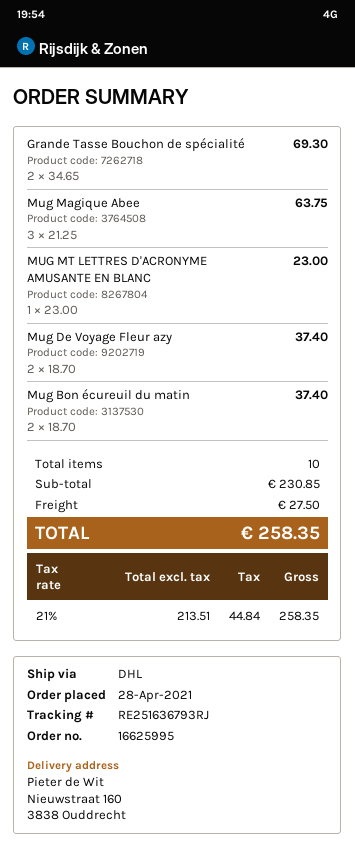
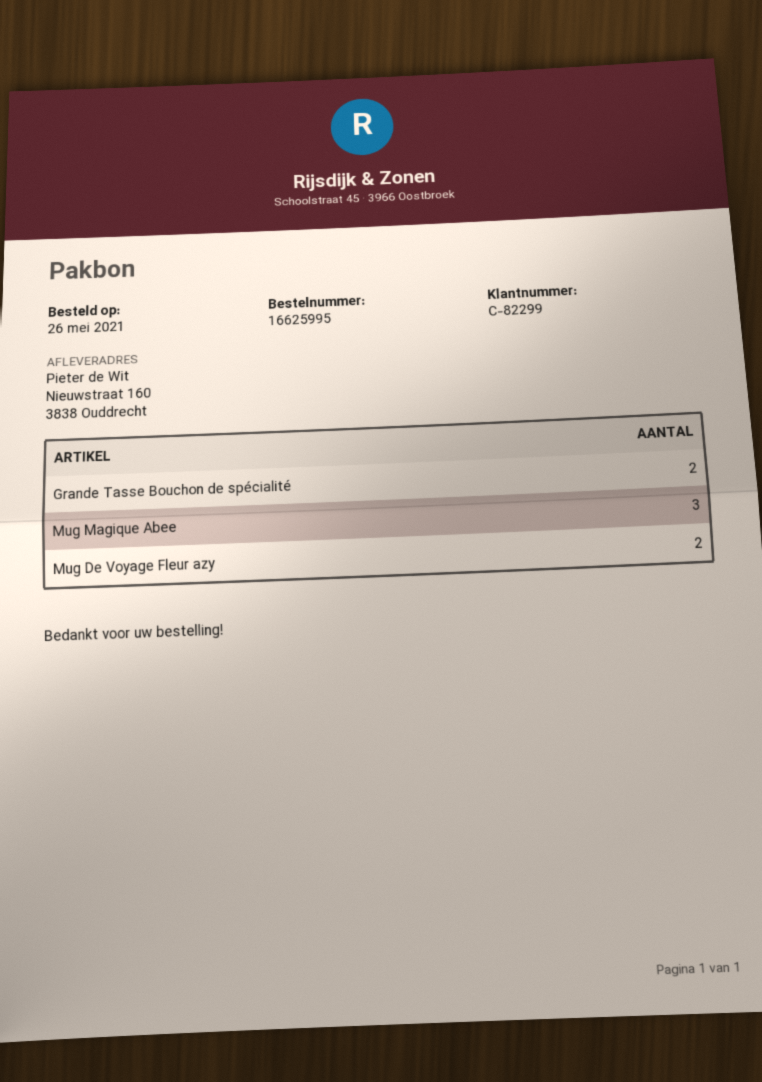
order date: 2021-04-28 -> 2021-05-26
MUG MT LETTRES D'ACRONYME AMUSANTE EN BLANC: 1 -> none
Mug Bon écureuil du matin: 2 -> none

